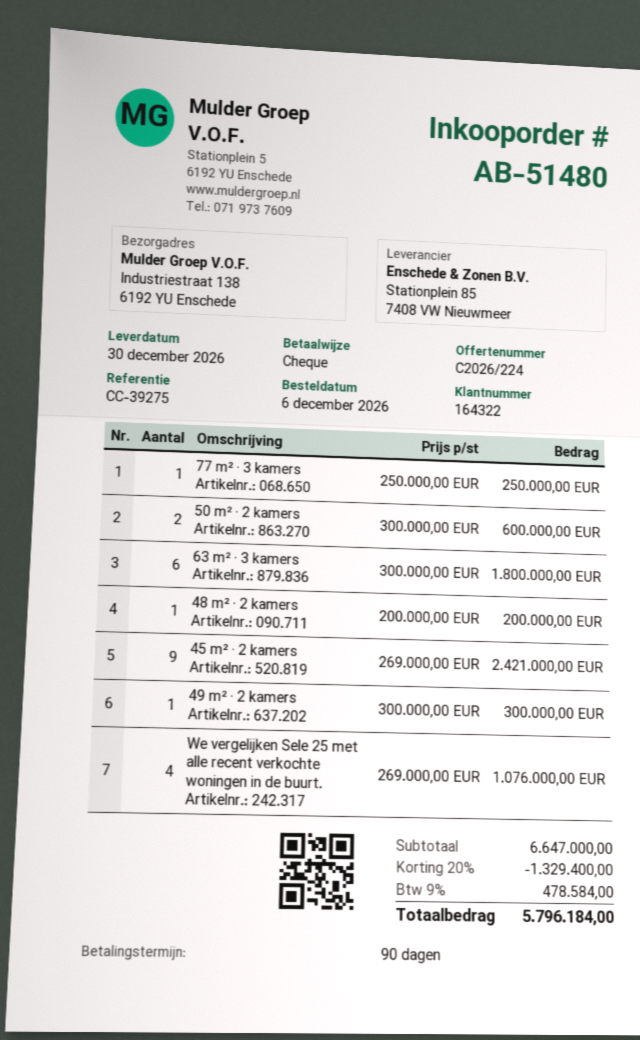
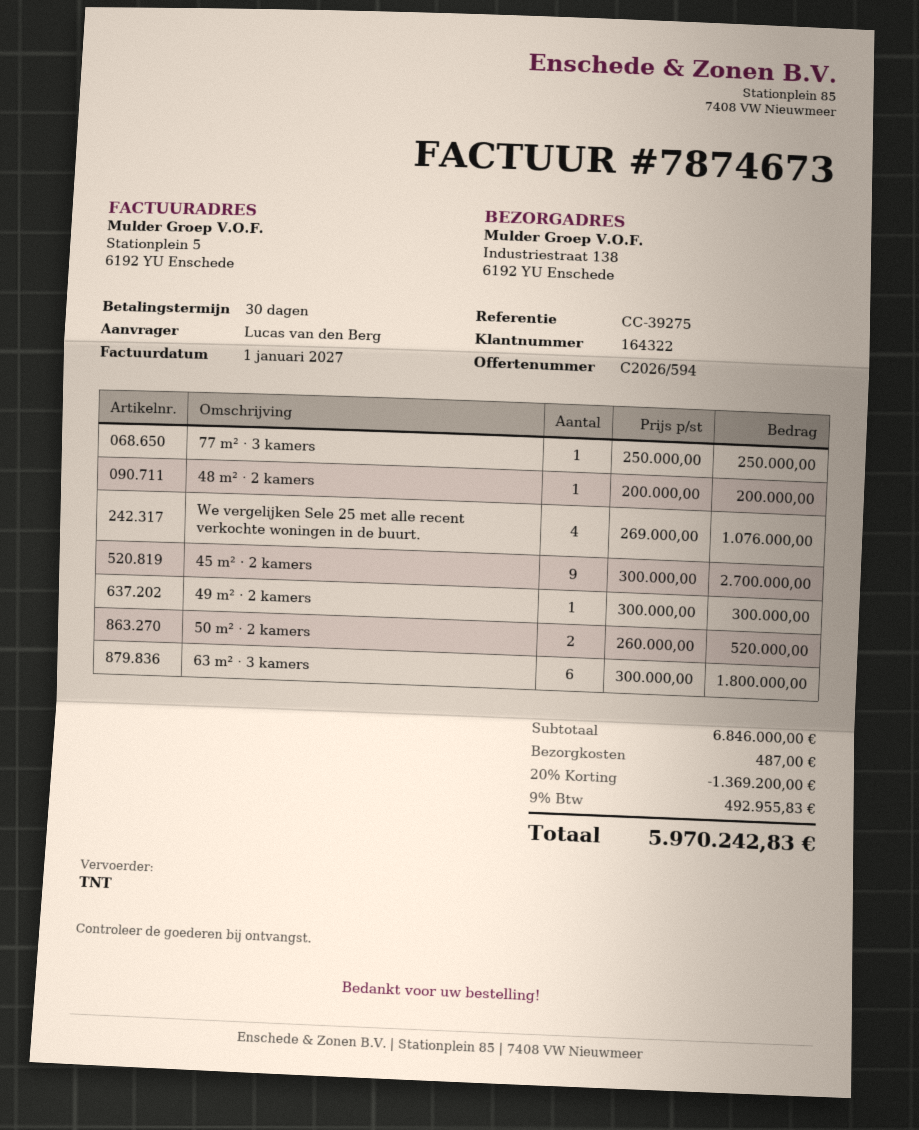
quote number: C2026/224 -> C2026/594
payment terms: 90 days -> 30 days
50 m² · 2 kamers: 2 x 300000.00 = 600000.00 -> 2 x 260000.00 = 520000.00
45 m² · 2 kamers: 9 x 269000.00 = 2421000.00 -> 9 x 300000.00 = 2700000.00
subtotal: 6647000.00 -> 6846000.00
discount: 20% = 1329400.00 -> 20% = 1369200.00
shipping: none -> 487.00
tax: 9% = 478584.00 -> 9% = 492955.83
total: 5796184.00 -> 5970242.83

